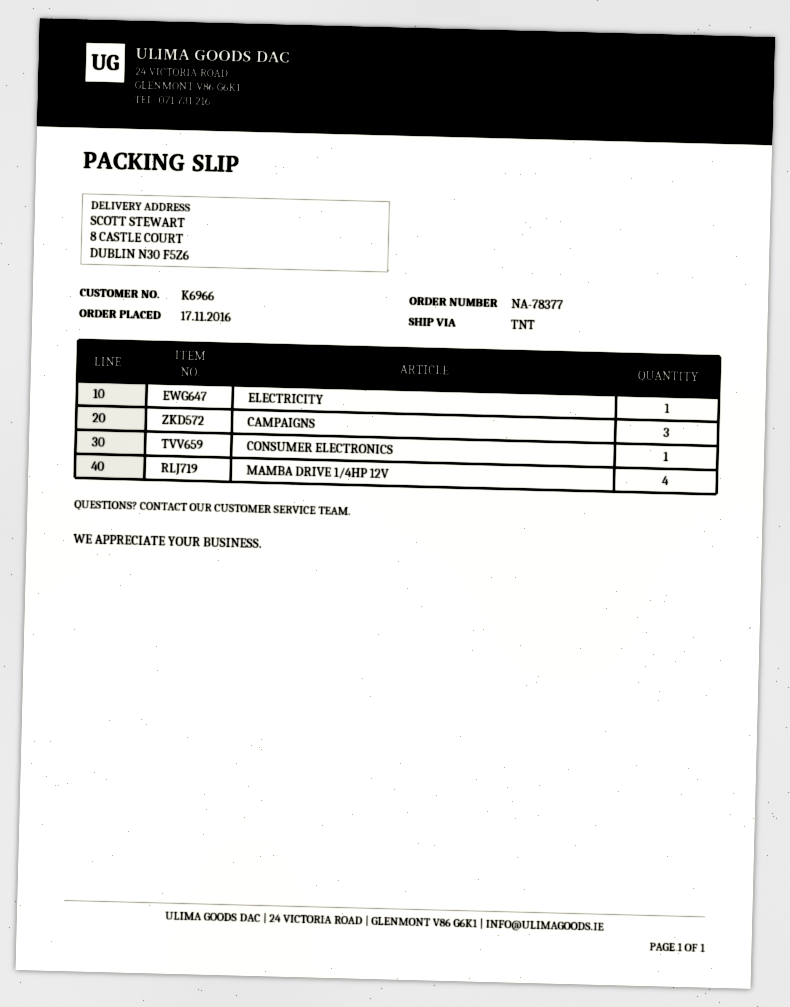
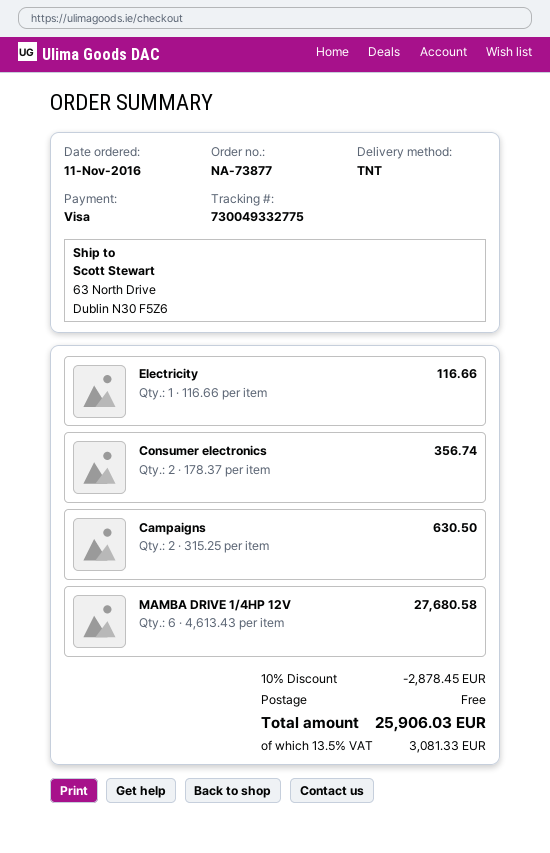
order number: NA-78377 -> NA-73877
order date: 2016-11-17 -> 2016-11-11
ship to: 8 CASTLE COURT, DUBLIN N30 F5Z6 -> 63 North Drive, Dublin N30 F5Z6
CAMPAIGNS: 3 -> 2
CONSUMER ELECTRONICS: 1 -> 2
MAMBA DRIVE 1/4HP 12V: 4 -> 6

